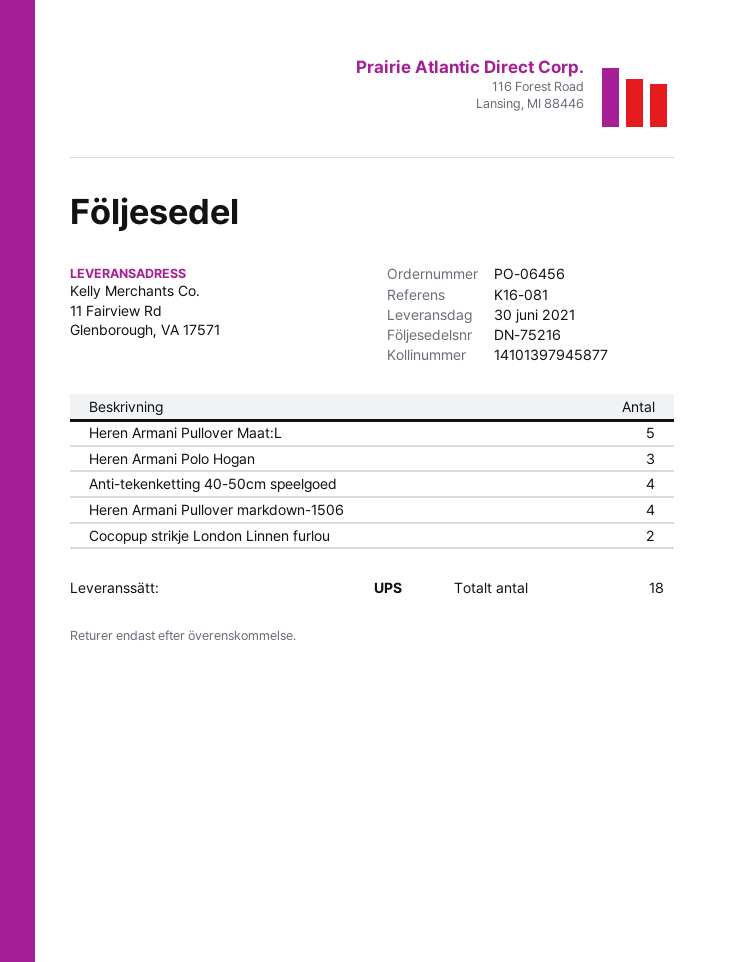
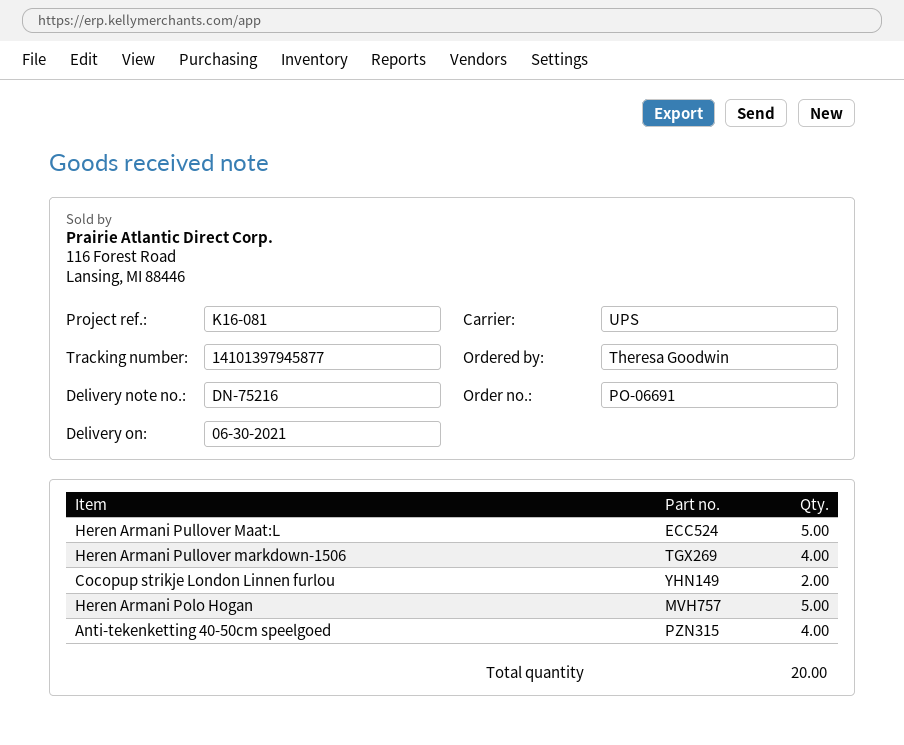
order number: PO-06456 -> PO-06691
Heren Armani Polo Hogan: 3 -> 5
total quantity: 18 -> 20

